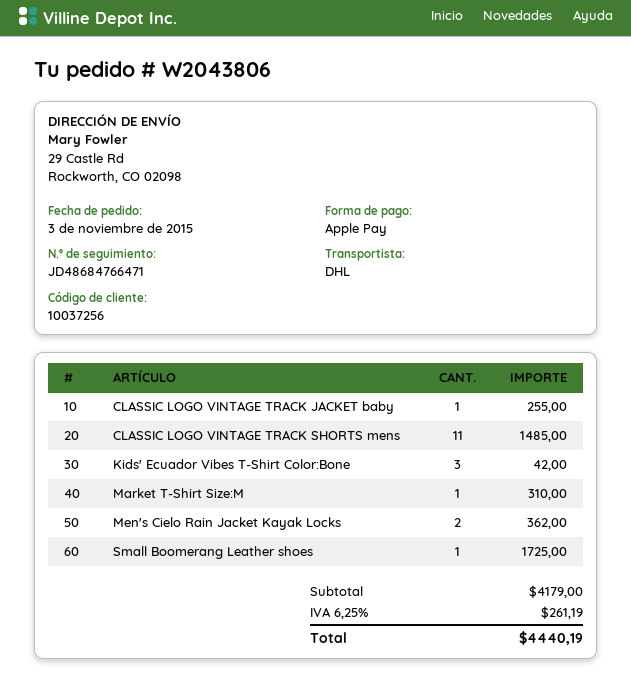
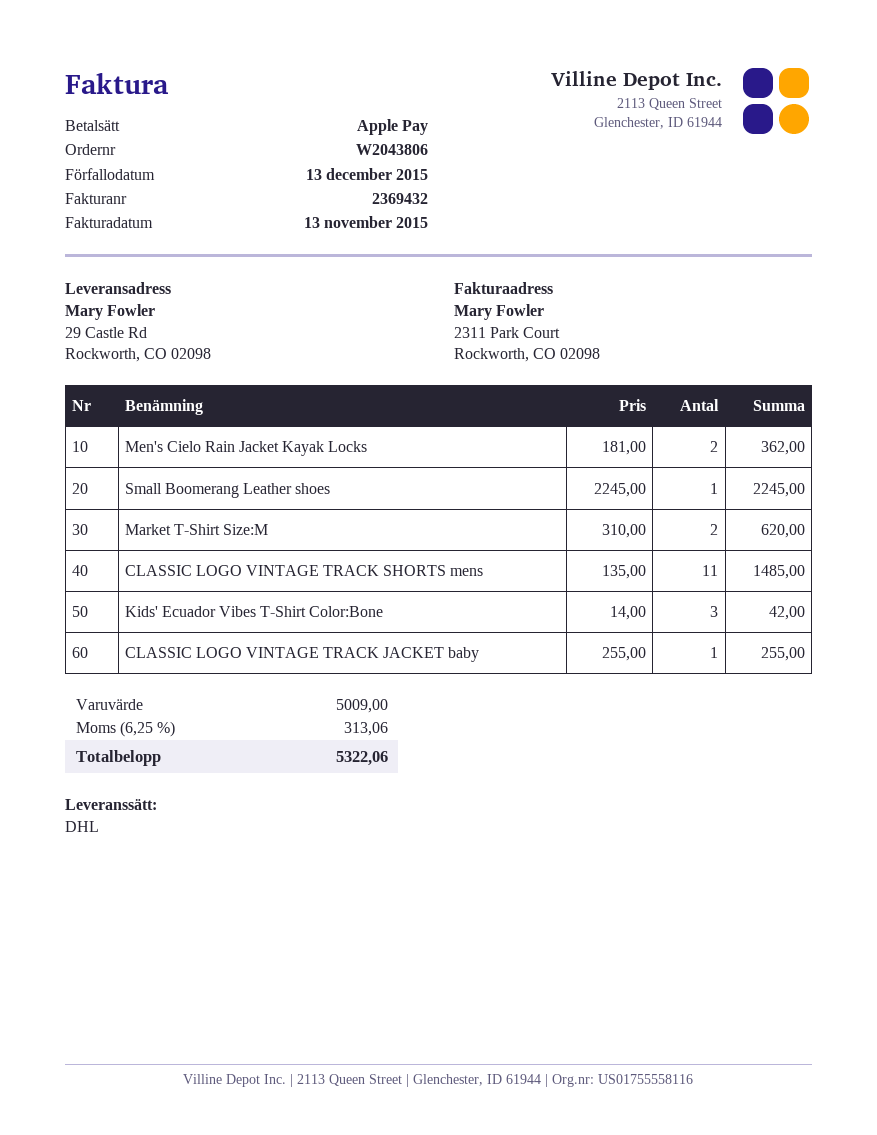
Market T-Shirt Size:M: 1 for 310.00 -> 2 for 620.00
Small Boomerang Leather shoes: 1 for 1725.00 -> 1 for 2245.00
subtotal: 4179.00 -> 5009.00
tax: 6.25% = 261.19 -> 6.25% = 313.06
total: 4440.19 -> 5322.06

